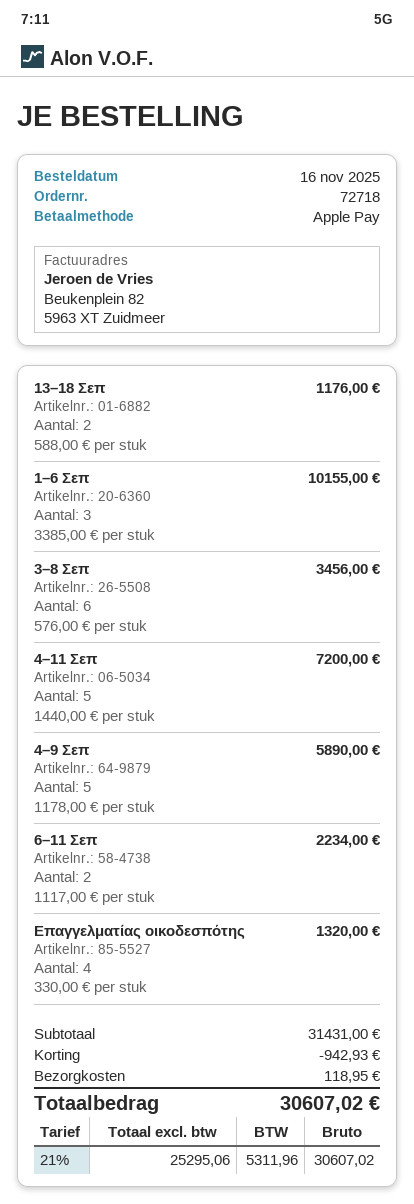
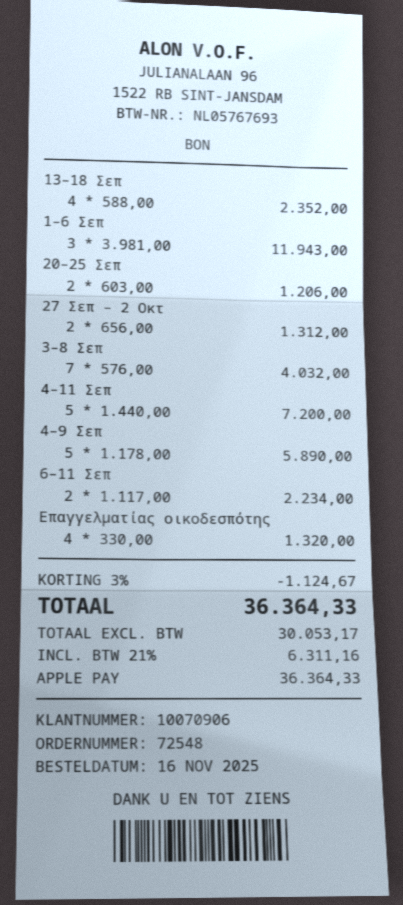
order number: 72718 -> 72548
13–18 Σεπ: 2 x 588.00 = 1176.00 -> 4 x 588.00 = 2352.00
1–6 Σεπ: 3 x 3385.00 = 10155.00 -> 3 x 3981.00 = 11943.00
3–8 Σεπ: 6 x 576.00 = 3456.00 -> 7 x 576.00 = 4032.00
20–25 Σεπ: none -> 2 x 603.00 = 1206.00
27 Σεπ – 2 Οκτ: none -> 2 x 656.00 = 1312.00
discount: 942.93 -> 1124.67
shipping: 118.95 -> none
net: 25295.06 -> 30053.17
tax: 21% = 5311.96 -> 21% = 6311.16
total: 30607.02 -> 36364.33

